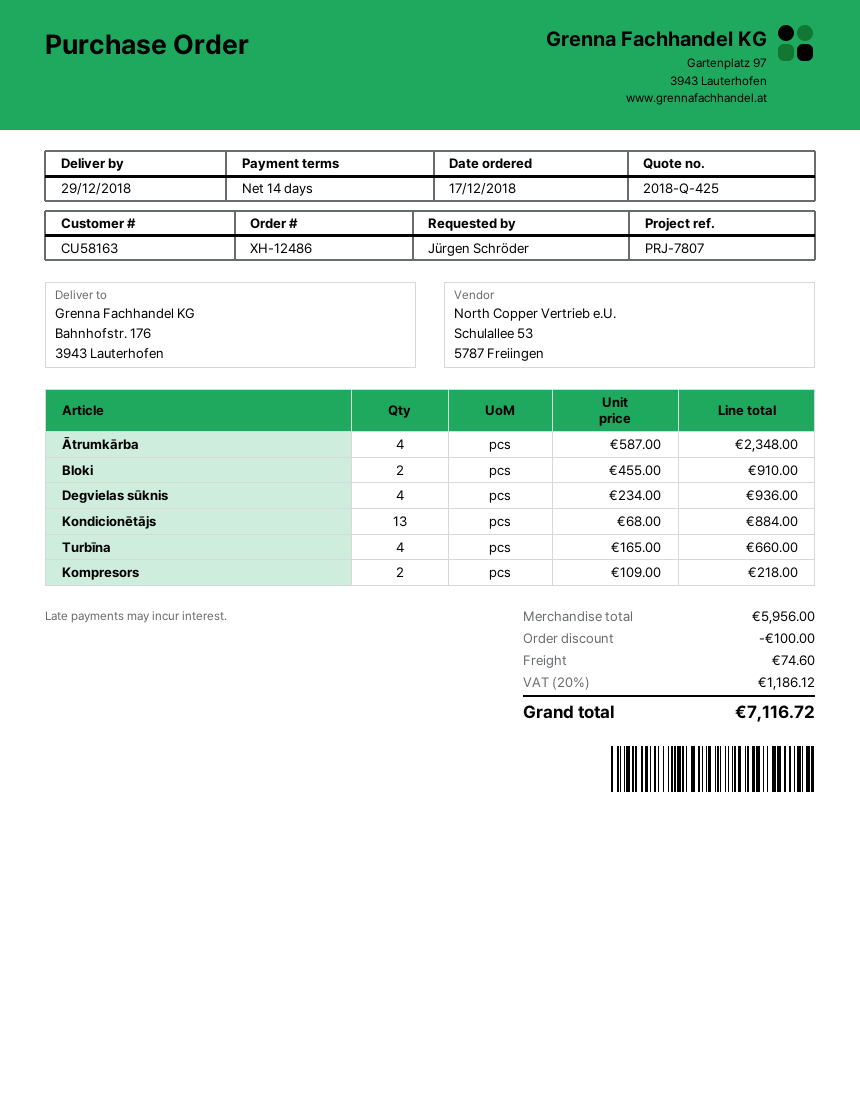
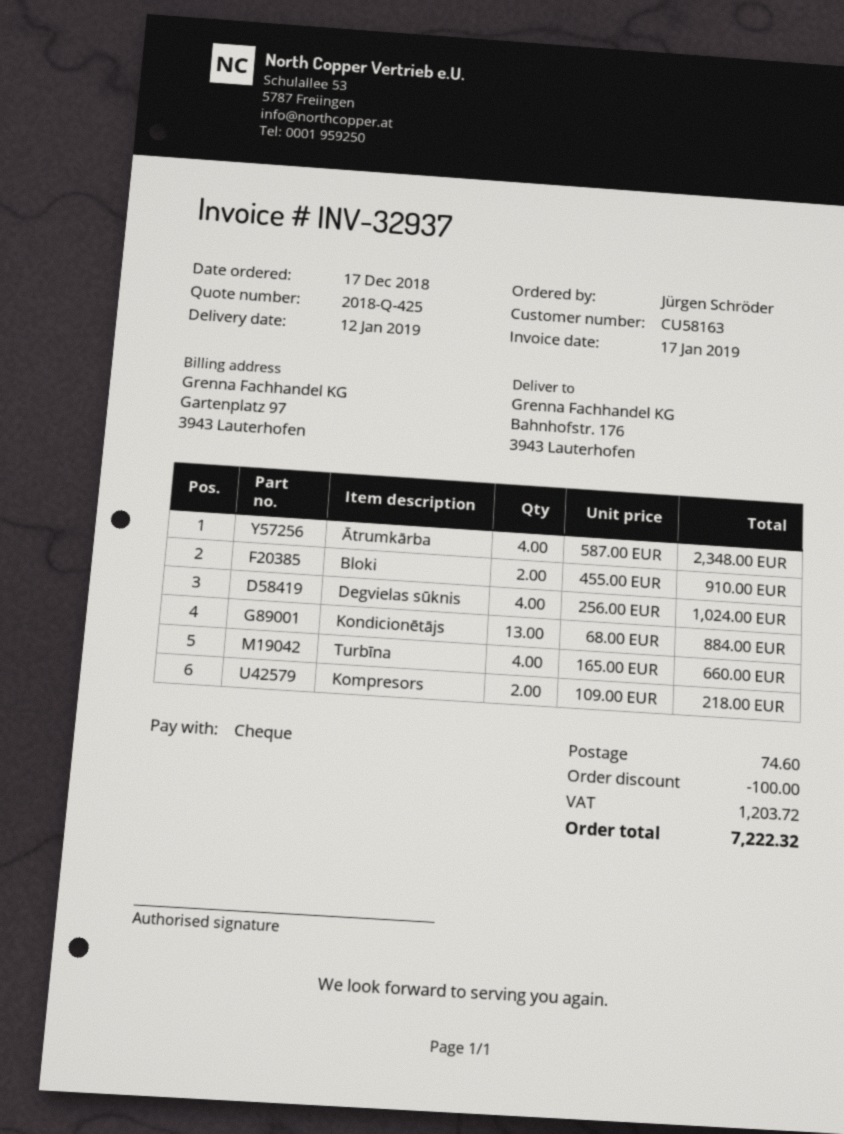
delivery date: 2018-12-29 -> 2019-01-12
Degvielas sūknis: 4 x 234.00 = 936.00 -> 4 x 256.00 = 1024.00
tax: 1186.12 -> 1203.72
total: 7116.72 -> 7222.32

